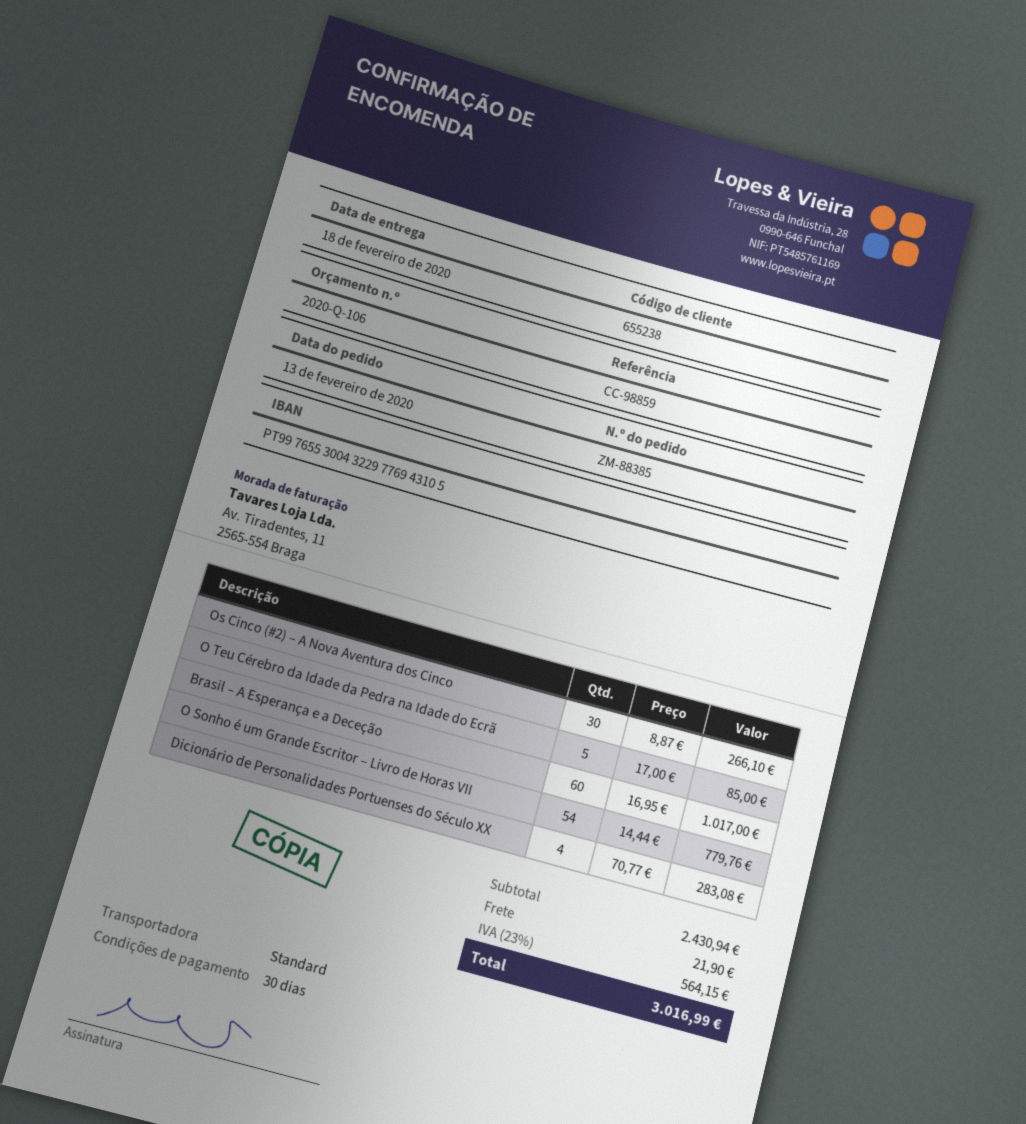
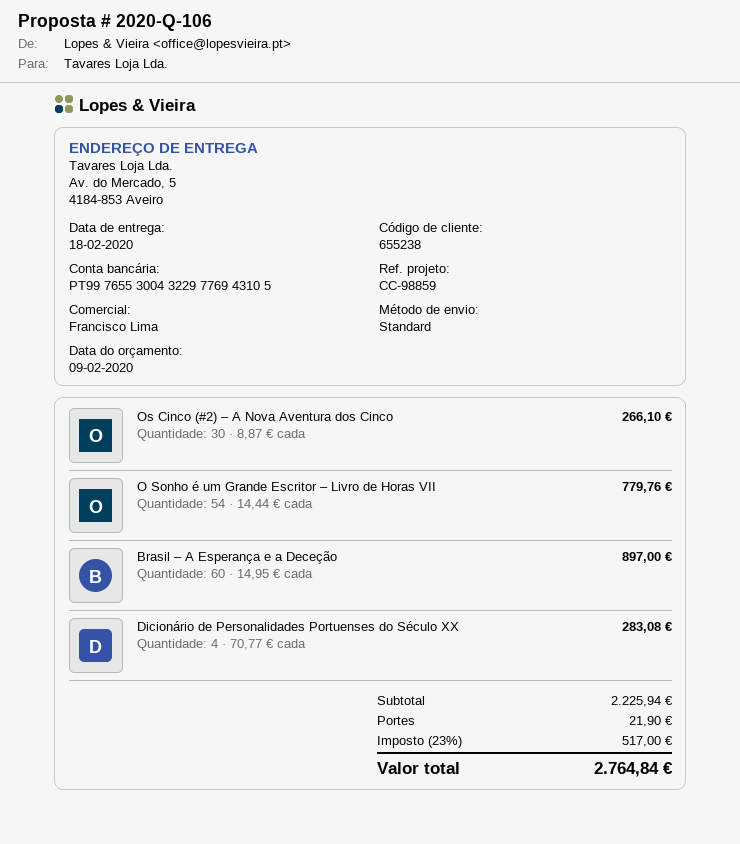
O Teu Cérebro da Idade da Pedra na Idade do Ecrã: 5 x 17.00 = 85.00 -> none
Brasil – A Esperança e a Deceção: 60 x 16.95 = 1017.00 -> 60 x 14.95 = 897.00
subtotal: 2430.94 -> 2225.94
tax: 23% = 564.15 -> 23% = 517.00
total: 3016.99 -> 2764.84

